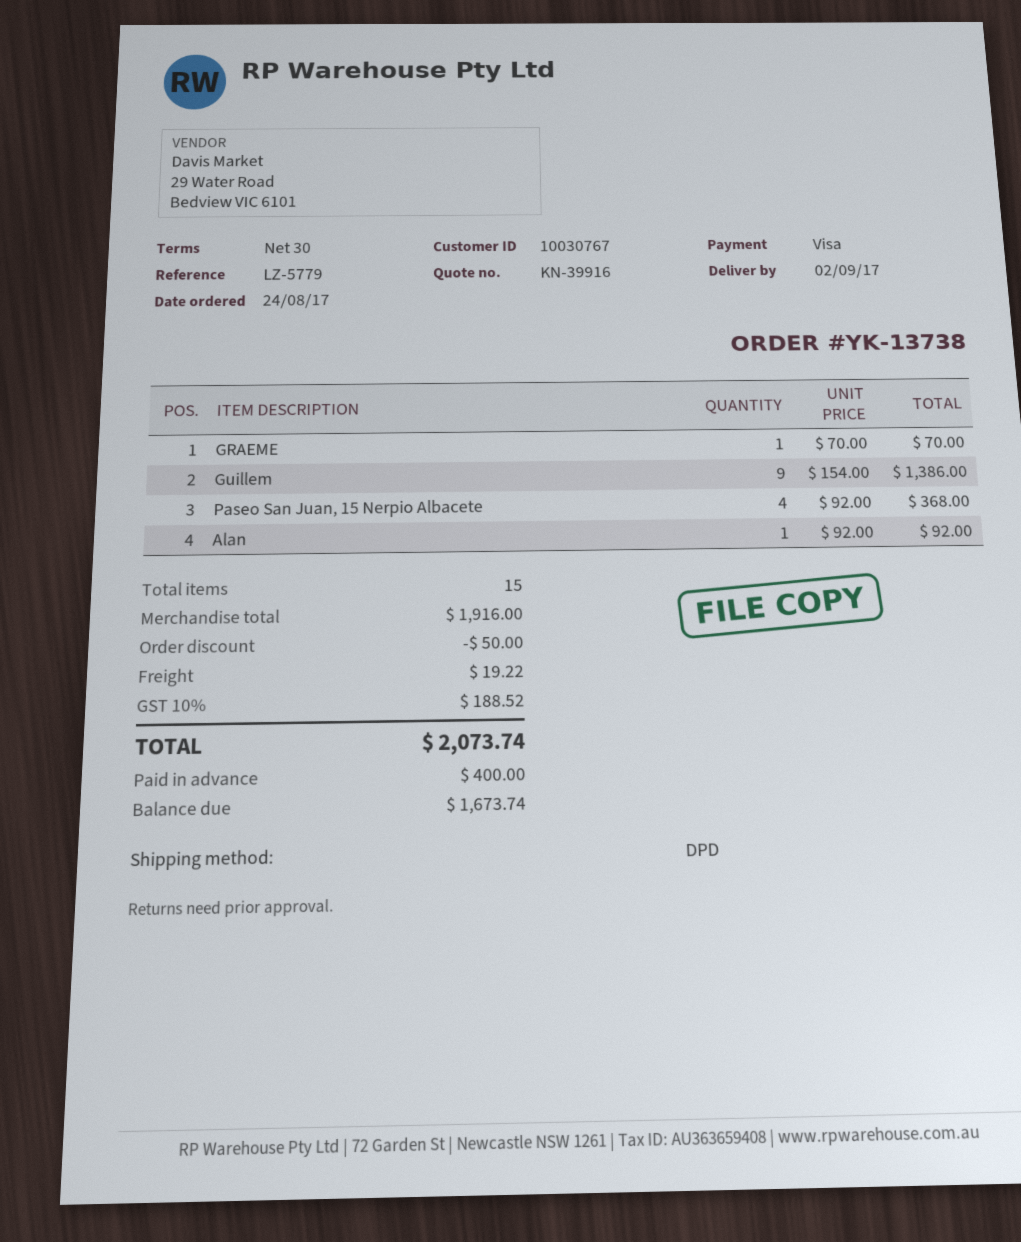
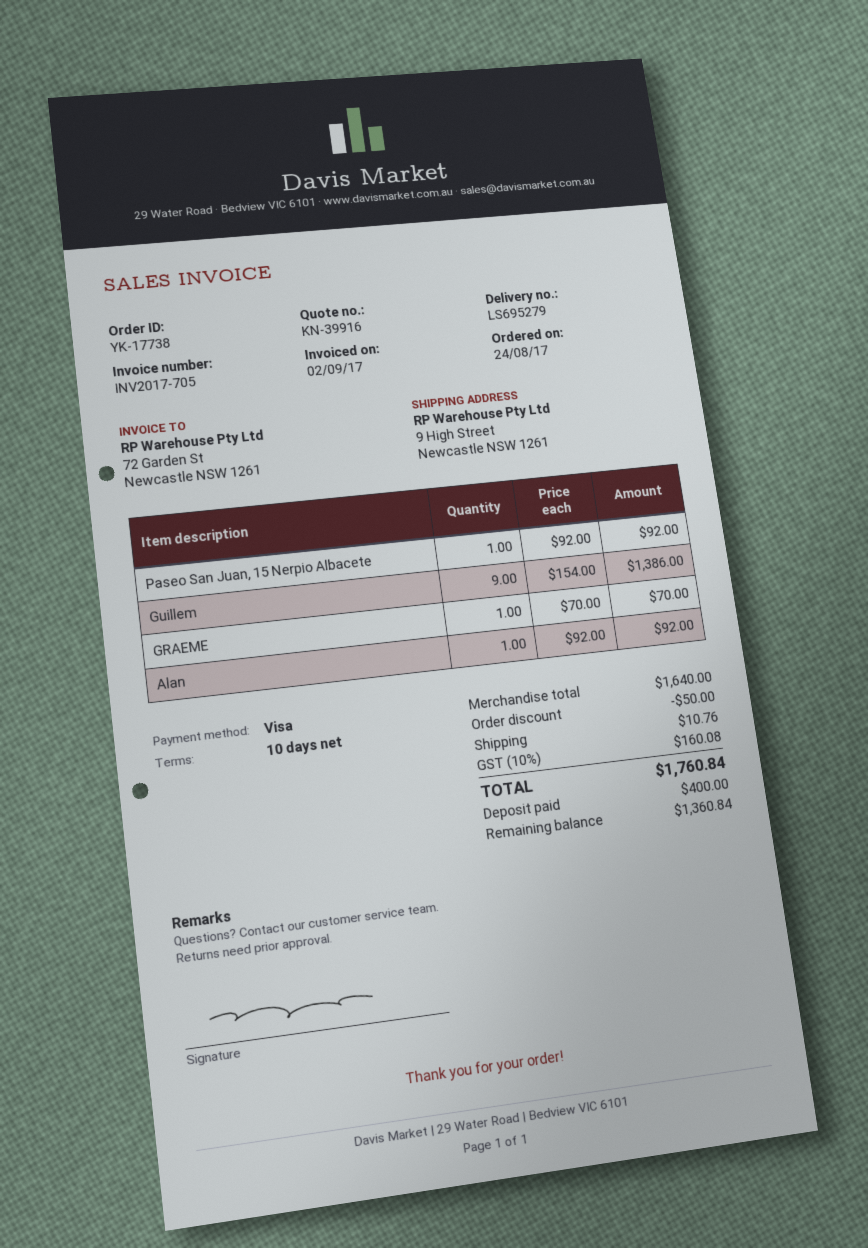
order number: YK-13738 -> YK-17738
payment terms: 30 days -> 10 days
Paseo San Juan, 15 Nerpio Albacete: 4 x 92.00 = 368.00 -> 1 x 92.00 = 92.00
subtotal: 1916.00 -> 1640.00
shipping: 19.22 -> 10.76
tax: 10% = 188.52 -> 10% = 160.08
total: 2073.74 -> 1760.84
balance: 1673.74 -> 1360.84

